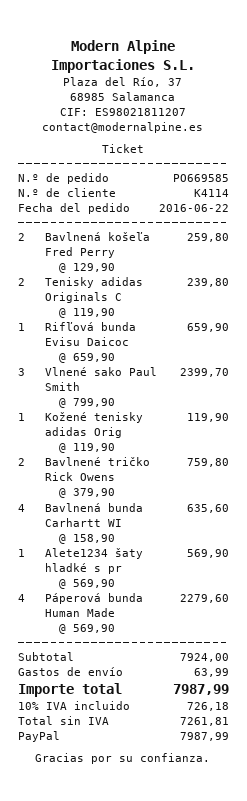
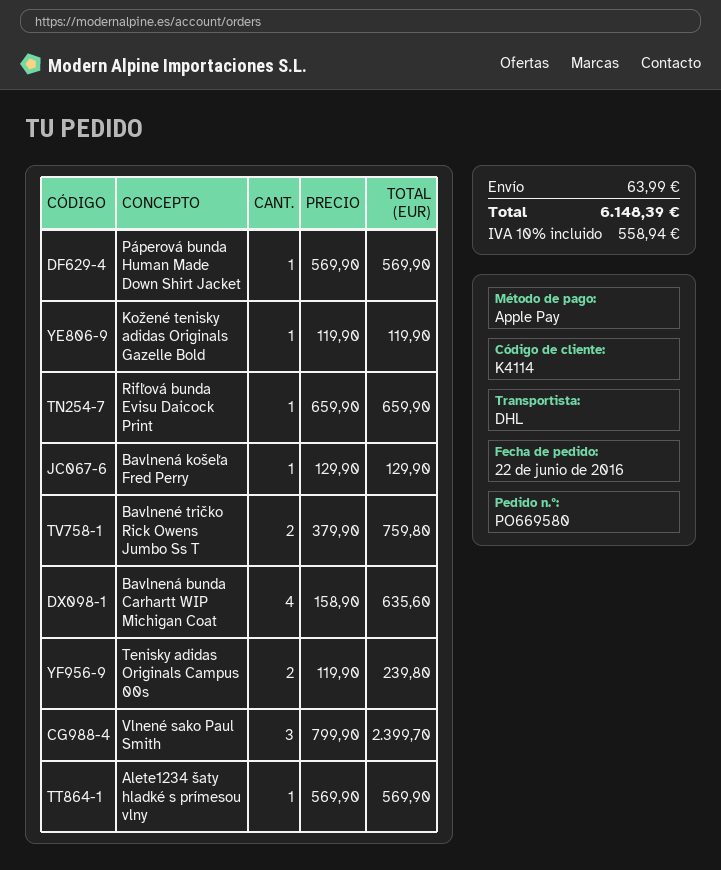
order number: PO669585 -> PO669580
payment method: PayPal -> Apple Pay
Bavlnená košeľa Fred Perry: 2 x 129.90 = 259.80 -> 1 x 129.90 = 129.90
Páperová bunda Human Made: 4 x 569.90 = 2279.60 -> 1 x 569.90 = 569.90
tax: 10% = 726.18 -> 10% = 558.94
total: 7987.99 -> 6148.39

